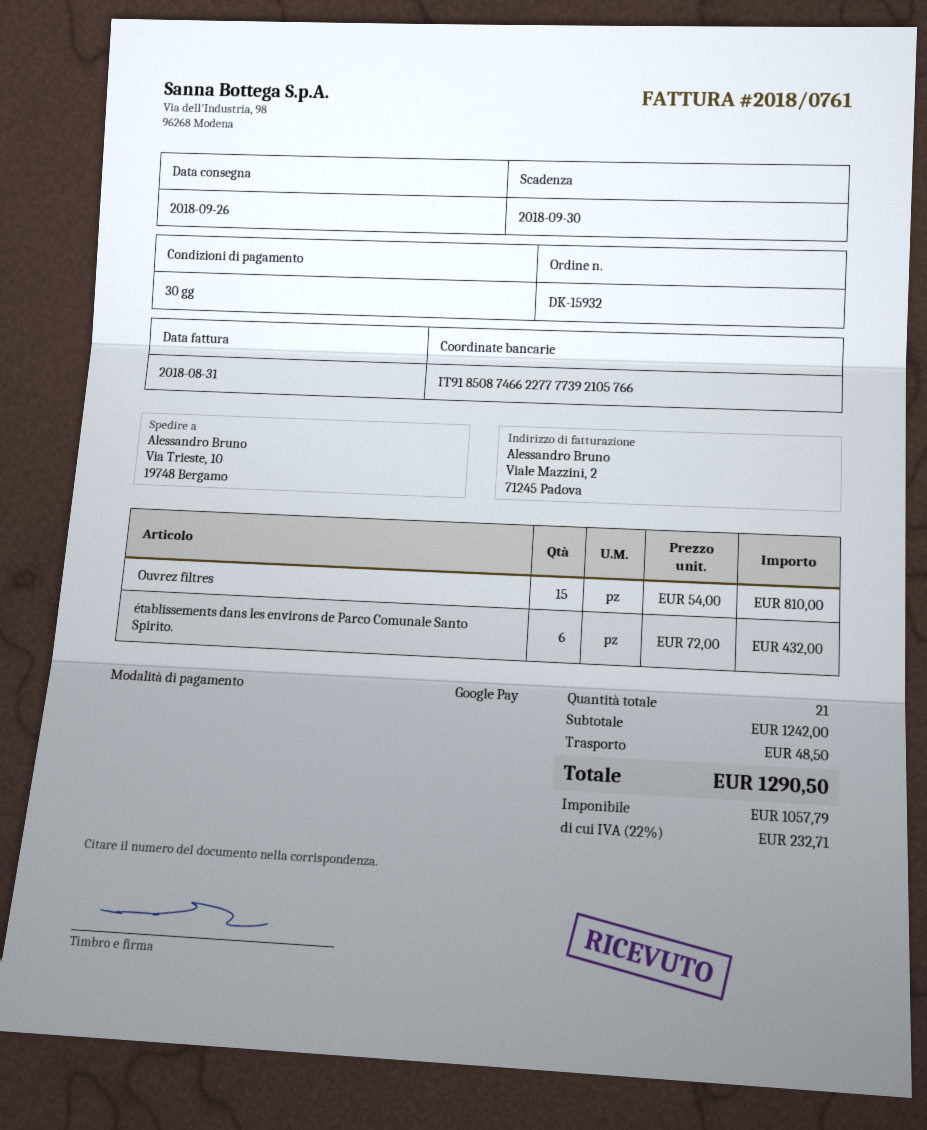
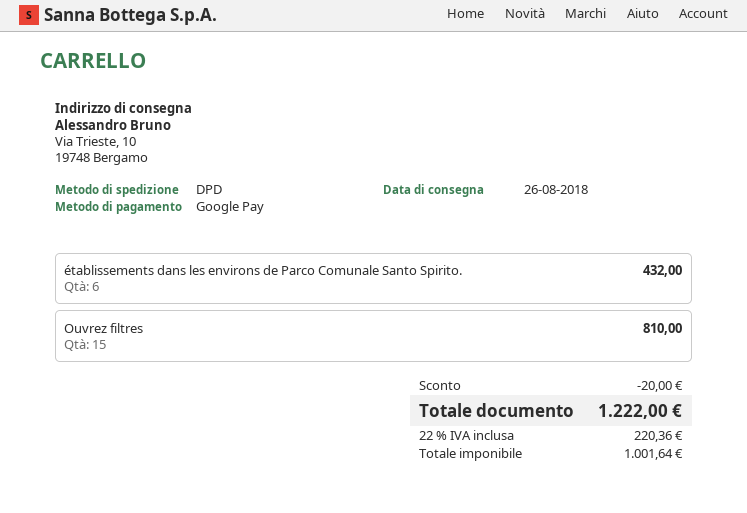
delivery date: 2018-09-26 -> 2018-08-26
discount: none -> 20.00
shipping: 48.50 -> none
net: 1057.79 -> 1001.64
tax: 22% = 232.71 -> 22% = 220.36
total: 1290.50 -> 1222.00

